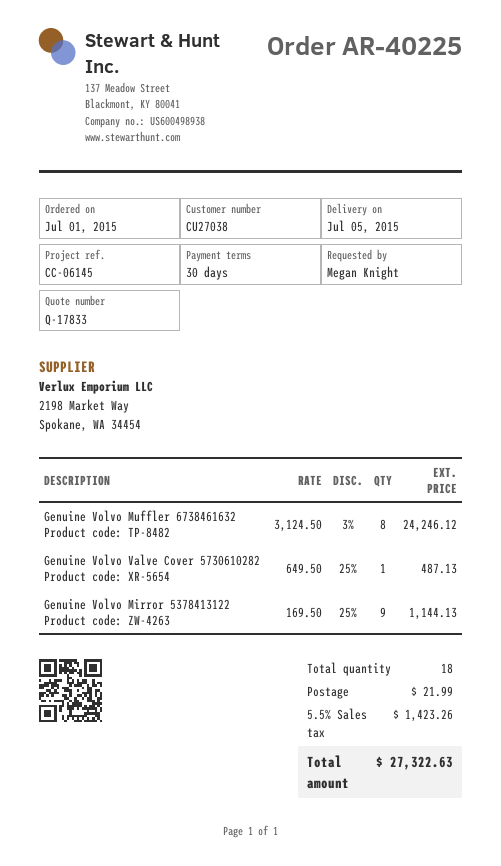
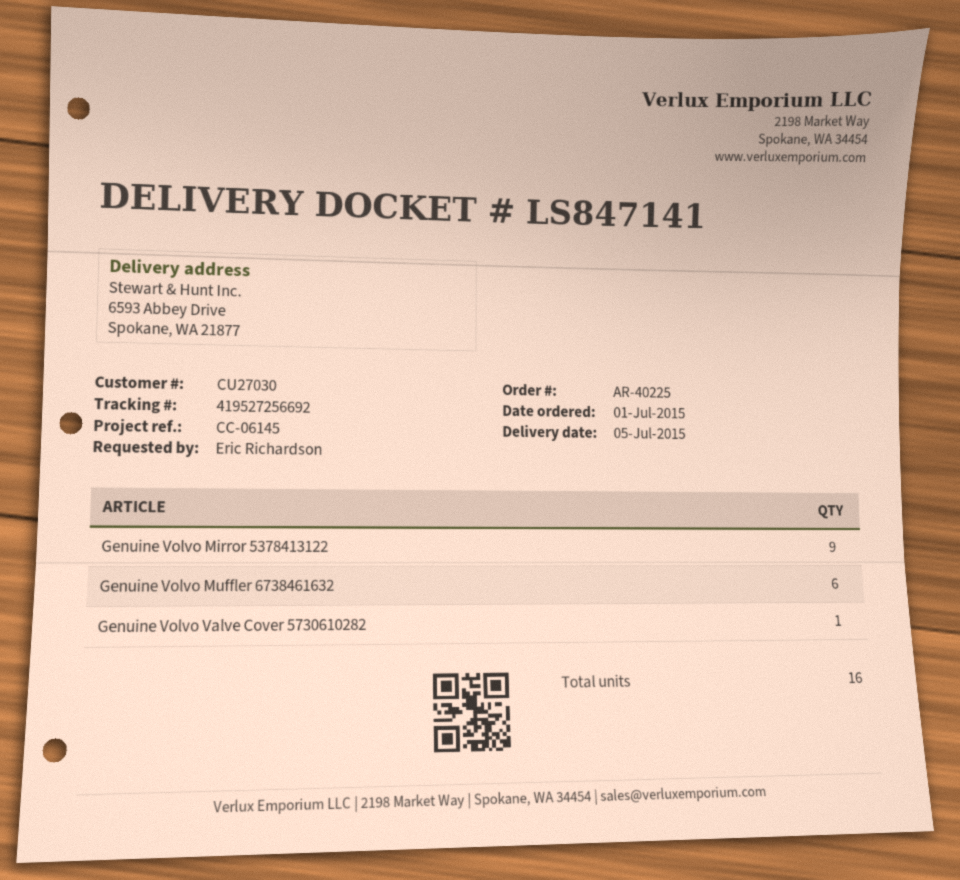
customer number: CU27038 -> CU27030
ordered by: Megan Knight -> Eric Richardson
Genuine Volvo Muffler 6738461632: 8 -> 6
total quantity: 18 -> 16

